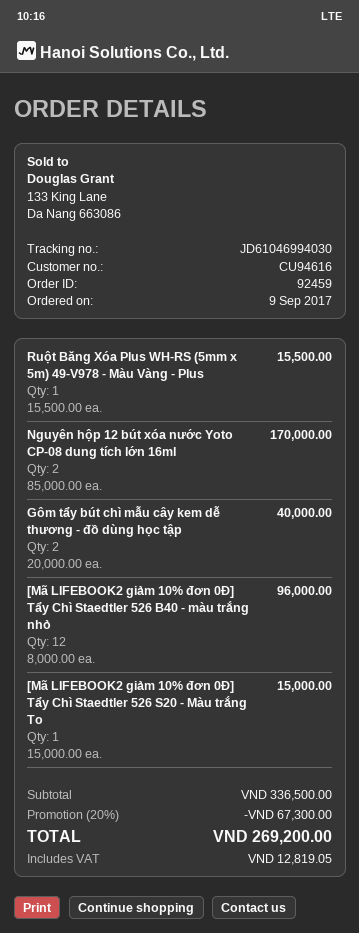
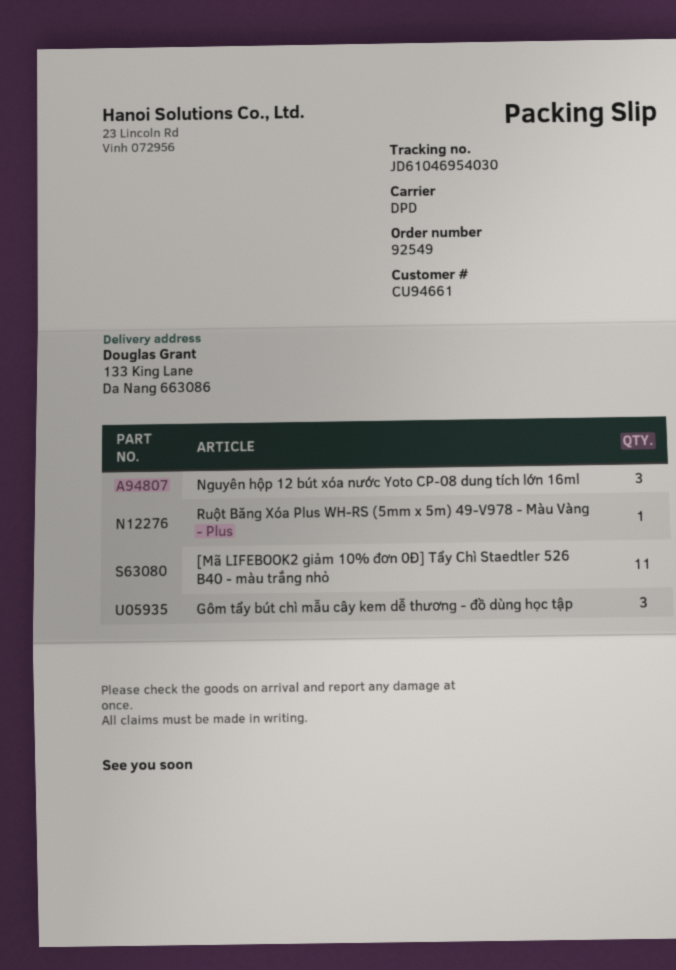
order number: 92459 -> 92549
customer number: CU94616 -> CU94661
tracking number: JD61046994030 -> JD61046954030
Nguyên hộp 12 bút xóa nước Yoto CP-08 dung tích lớn 16ml: 2 -> 3
Gôm tẩy bút chì mẫu cây kem dễ thương - đồ dùng học tập: 2 -> 3
[Mã LIFEBOOK2 giảm 10% đơn 0Đ] Tẩy Chì Staedtler 526 B40 - màu trắng nhỏ: 12 -> 11
[Mã LIFEBOOK2 giảm 10% đơn 0Đ] Tẩy Chì Staedtler 526 S20 - Màu trắng To: 1 -> none

